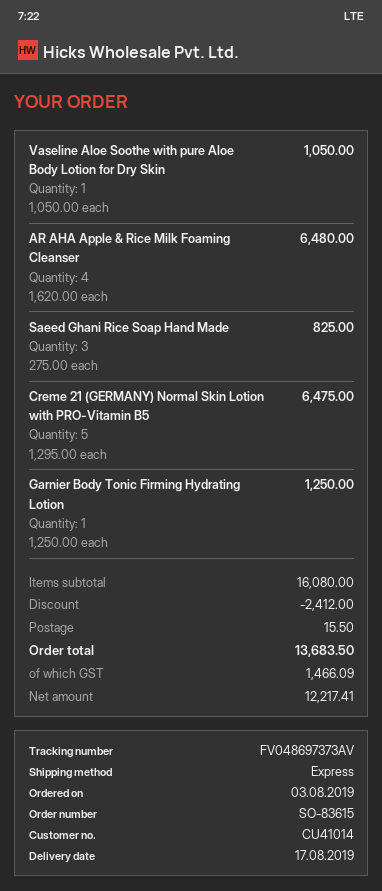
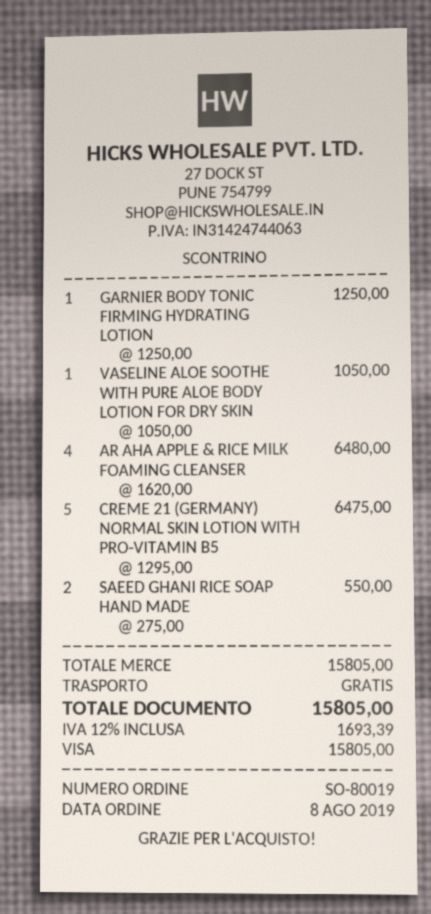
order number: SO-83615 -> SO-80019
order date: 2019-08-03 -> 2019-08-08
Saeed Ghani Rice Soap Hand Made: 3 x 275.00 = 825.00 -> 2 x 275.00 = 550.00
subtotal: 16080.00 -> 15805.00
discount: 2412.00 -> none
shipping: 15.50 -> 0.00
tax: 1466.09 -> 1693.39
total: 13683.50 -> 15805.00

